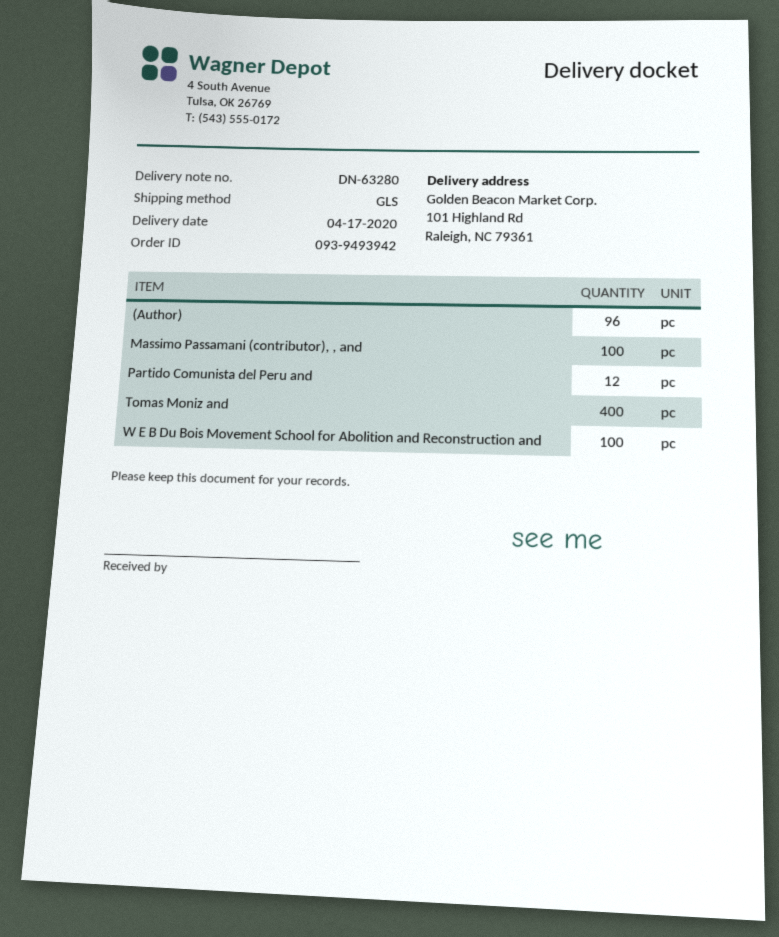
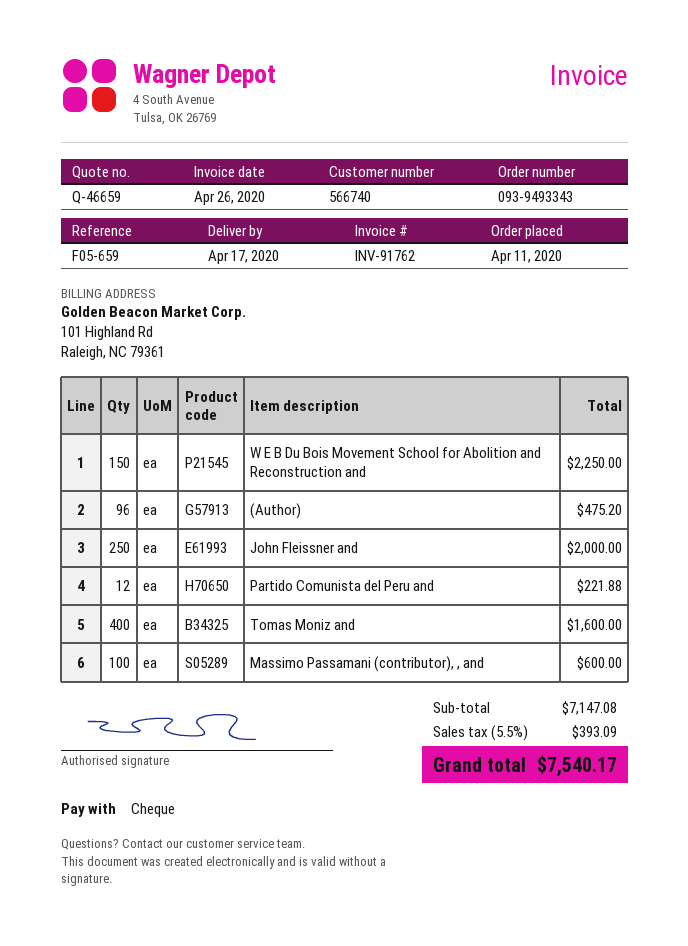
order number: 093-9493942 -> 093-9493343
W E B Du Bois Movement School for Abolition and Reconstruction and: 100 -> 150
John Fleissner and: none -> 250

